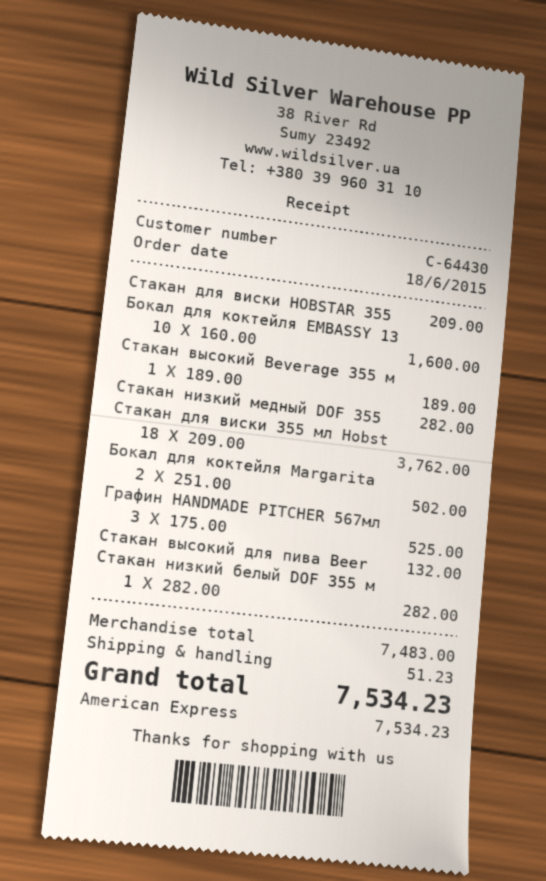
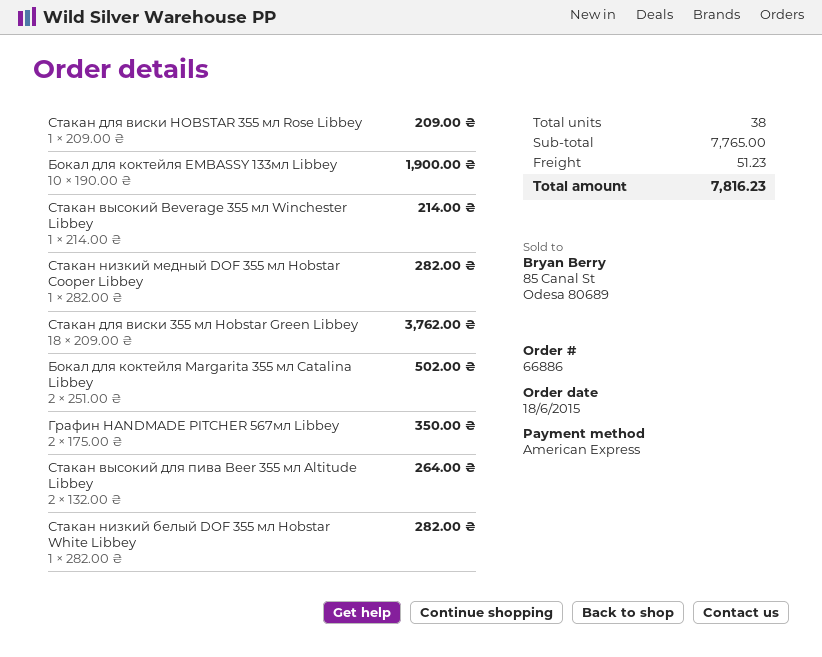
Бокал для коктейля EMBASSY 13: 10 x 160.00 = 1600.00 -> 10 x 190.00 = 1900.00
Стакан высокий Beverage 355 м: 1 x 189.00 = 189.00 -> 1 x 214.00 = 214.00
Графин HANDMADE PITCHER 567мл: 3 x 175.00 = 525.00 -> 2 x 175.00 = 350.00
Стакан высокий для пива Beer: 1 x 132.00 = 132.00 -> 2 x 132.00 = 264.00
subtotal: 7483.00 -> 7765.00
total: 7534.23 -> 7816.23

